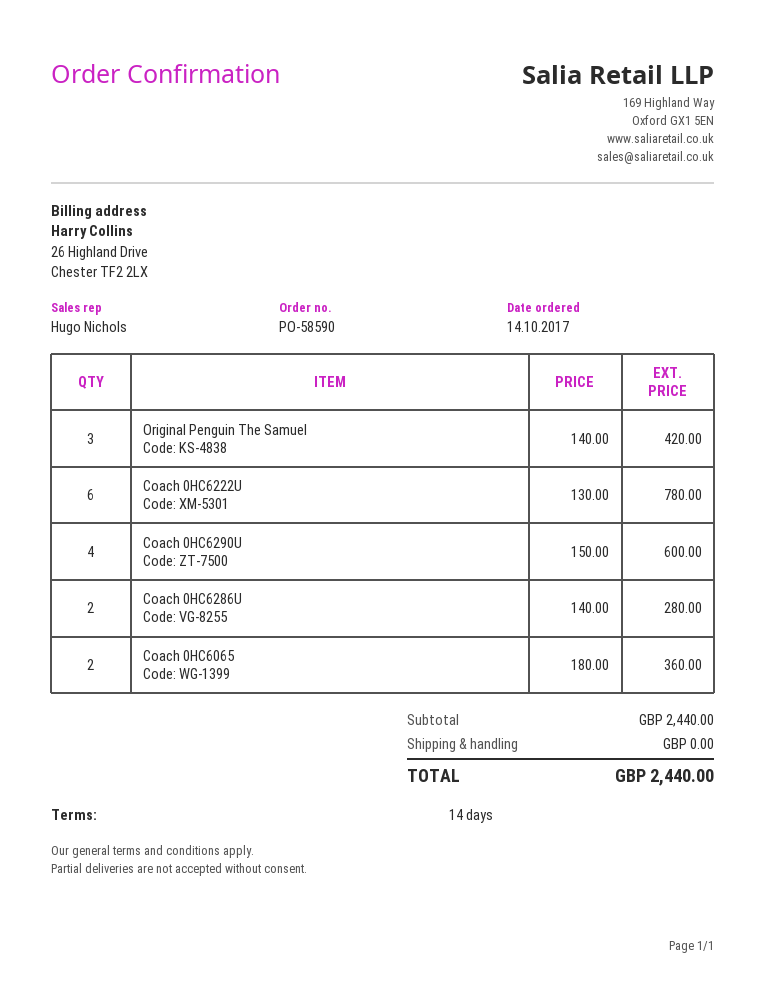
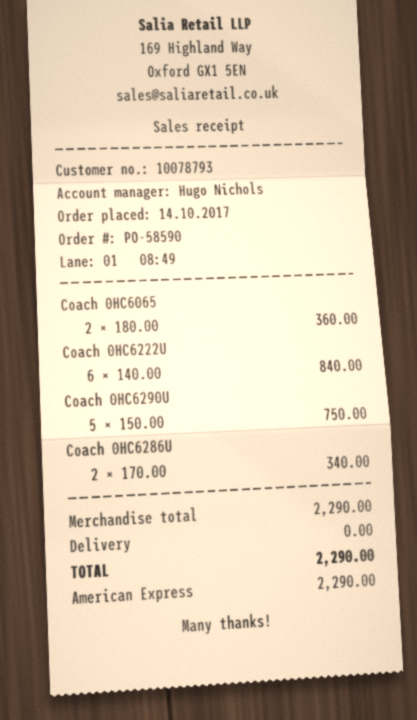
Original Penguin The Samuel: 3 x 140.00 = 420.00 -> none
Coach 0HC6222U: 6 x 130.00 = 780.00 -> 6 x 140.00 = 840.00
Coach 0HC6290U: 4 x 150.00 = 600.00 -> 5 x 150.00 = 750.00
Coach 0HC6286U: 2 x 140.00 = 280.00 -> 2 x 170.00 = 340.00
subtotal: 2440.00 -> 2290.00
total: 2440.00 -> 2290.00

